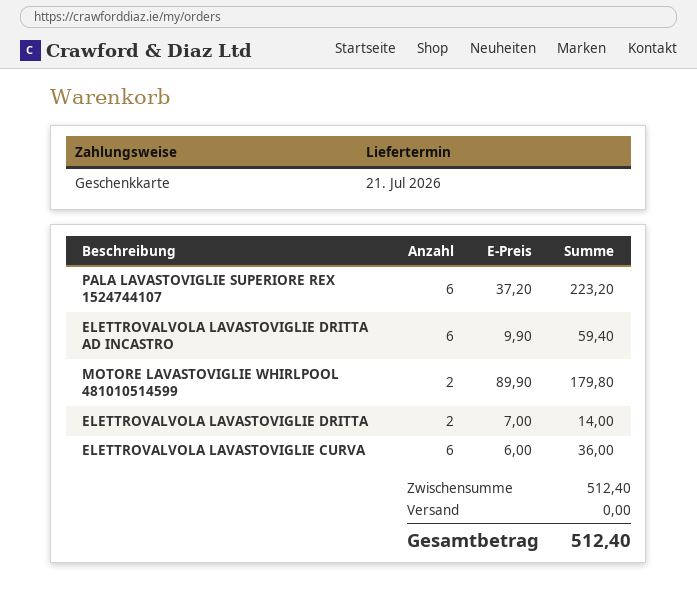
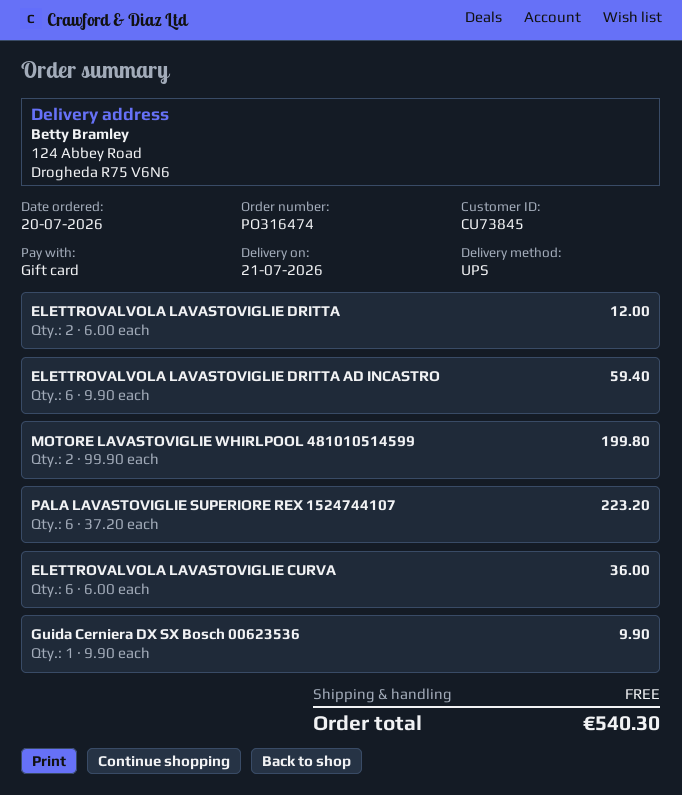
MOTORE LAVASTOVIGLIE WHIRLPOOL 481010514599: 2 x 89.90 = 179.80 -> 2 x 99.90 = 199.80
ELETTROVALVOLA LAVASTOVIGLIE DRITTA: 2 x 7.00 = 14.00 -> 2 x 6.00 = 12.00
Guida Cerniera DX SX Bosch 00623536: none -> 1 x 9.90 = 9.90
total: 512.40 -> 540.30

